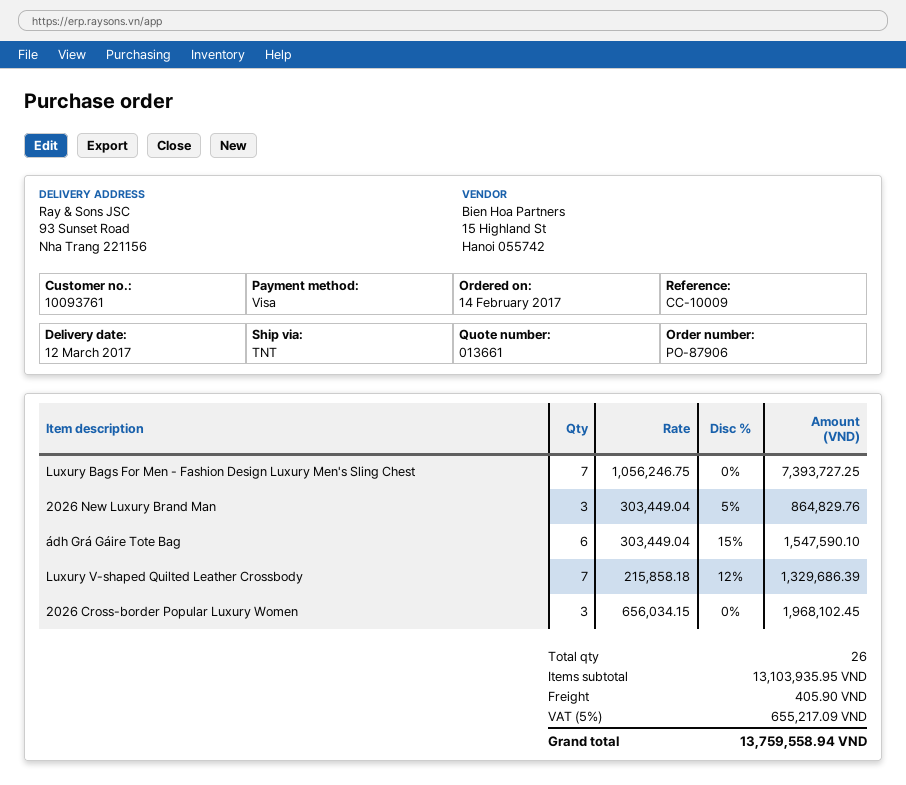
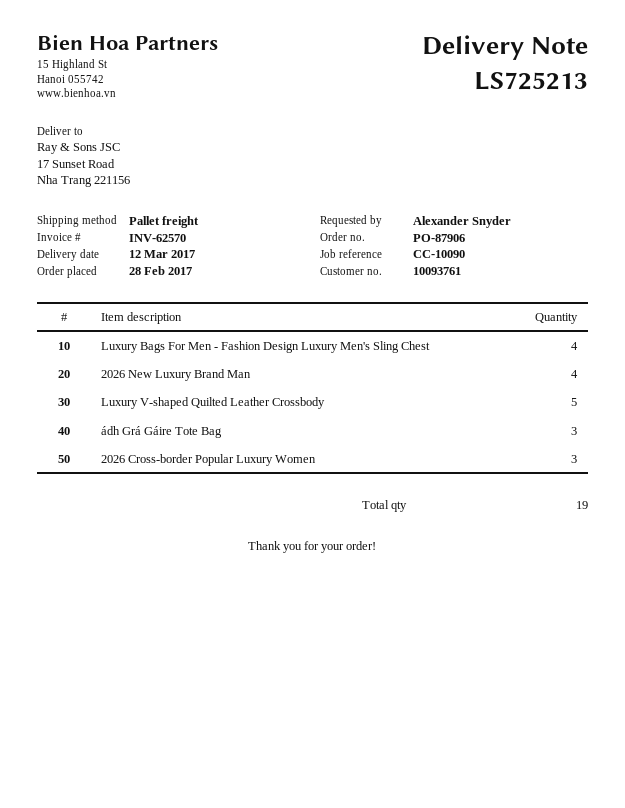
order date: 2017-02-14 -> 2017-02-28
reference: CC-10009 -> CC-10090
shipping method: TNT -> pallet freight
ship to: 93 Sunset Road, Nha Trang 221156 -> 17 Sunset Road, Nha Trang 221156
Luxury Bags For Men - Fashion Design Luxury Men's Sling Chest: 7 -> 4
2026 New Luxury Brand Man: 3 -> 4
ádh Grá Gáire Tote Bag: 6 -> 3
Luxury V-shaped Quilted Leather Crossbody: 7 -> 5
total quantity: 26 -> 19

